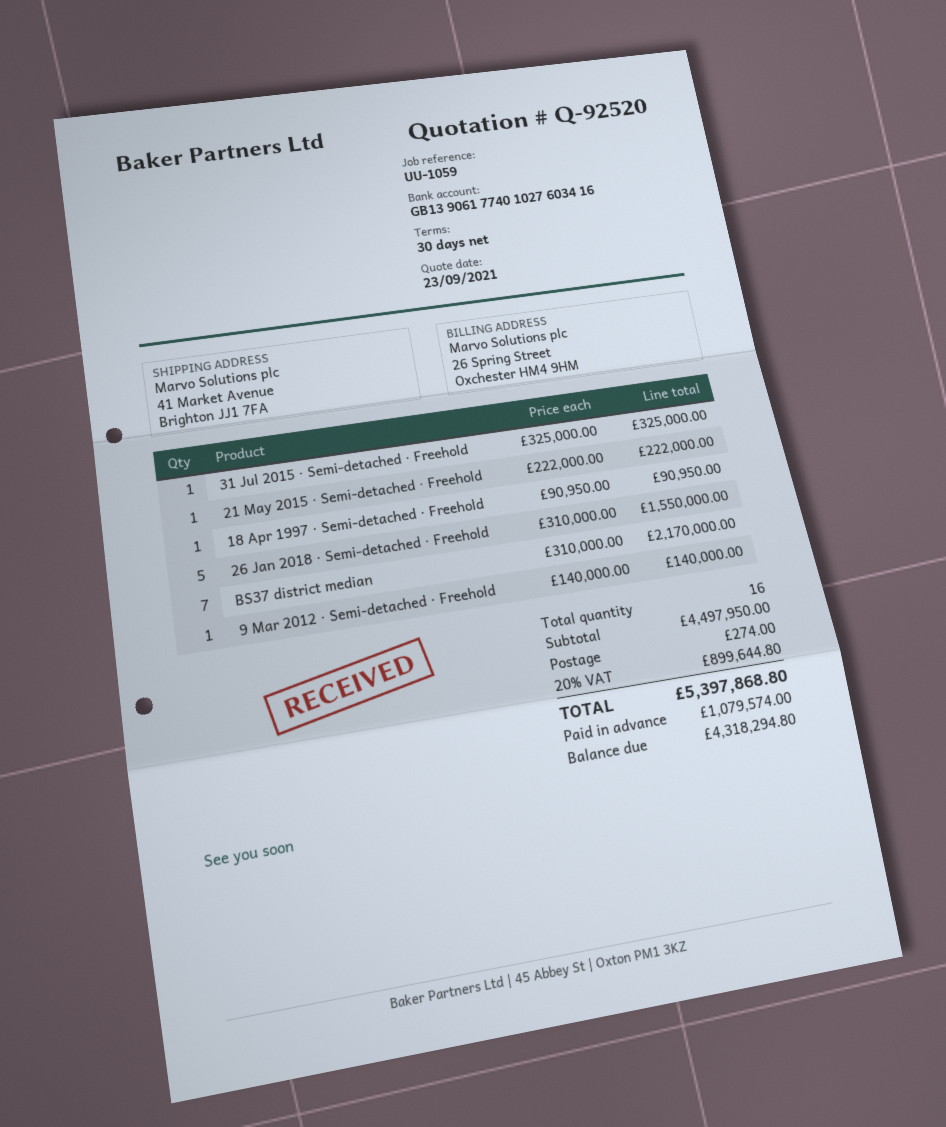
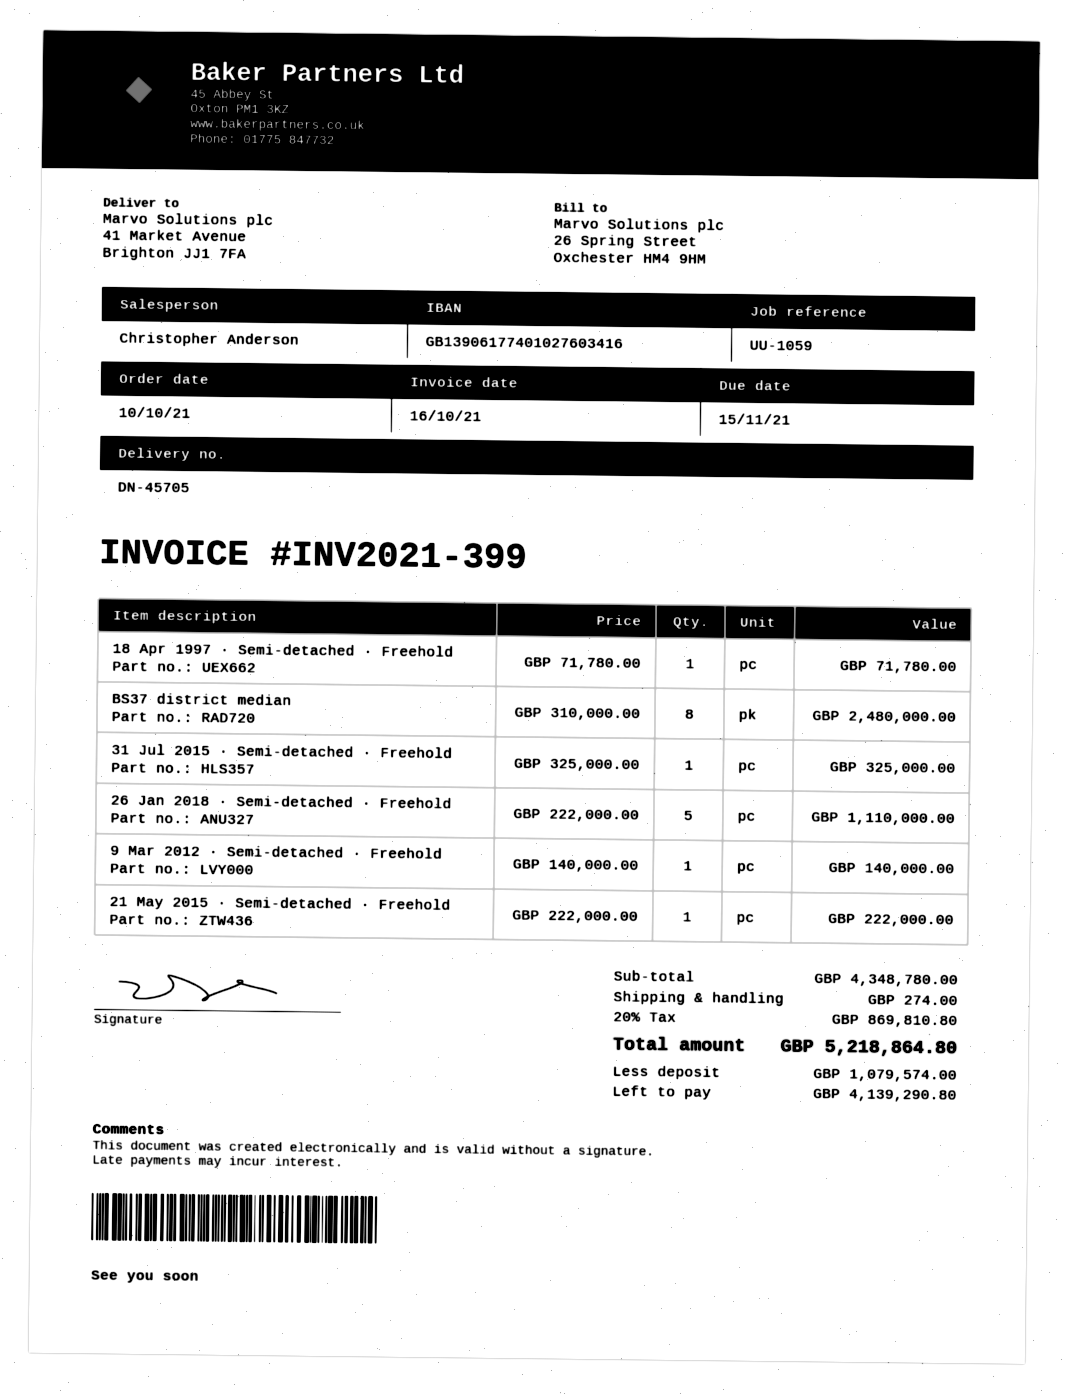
18 Apr 1997 · Semi-detached · Freehold: 1 x 90950.00 = 90950.00 -> 1 x 71780.00 = 71780.00
26 Jan 2018 · Semi-detached · Freehold: 5 x 310000.00 = 1550000.00 -> 5 x 222000.00 = 1110000.00
BS37 district median: 7 x 310000.00 = 2170000.00 -> 8 x 310000.00 = 2480000.00
subtotal: 4497950.00 -> 4348780.00
tax: 20% = 899644.80 -> 20% = 869810.80
total: 5397868.80 -> 5218864.80
balance: 4318294.80 -> 4139290.80

